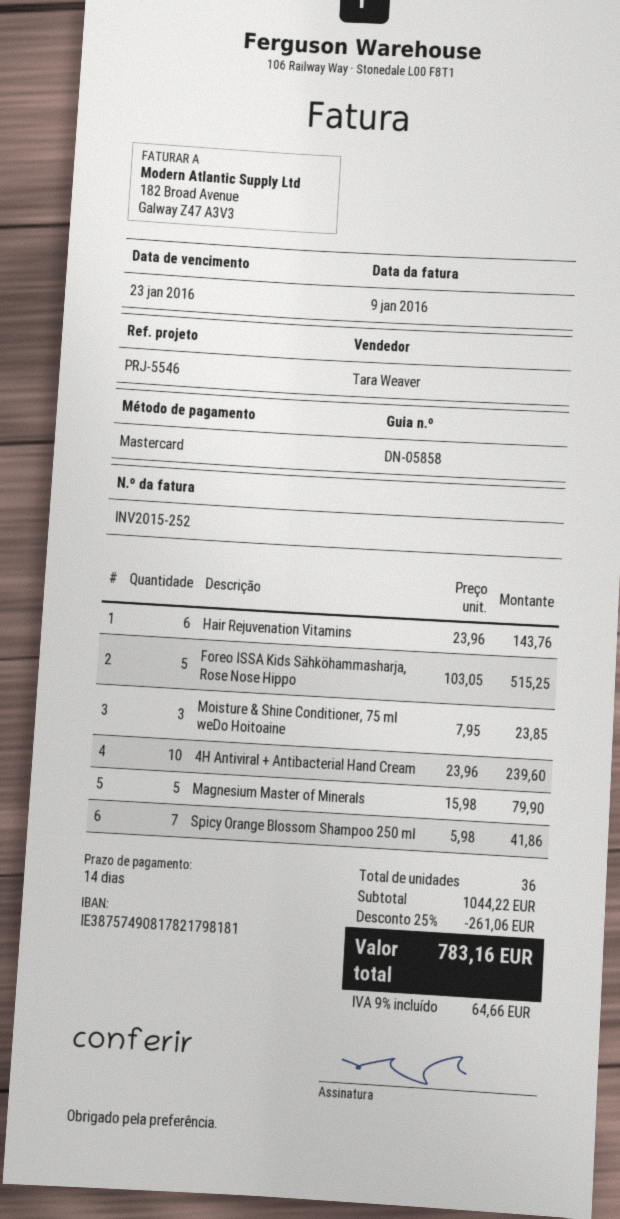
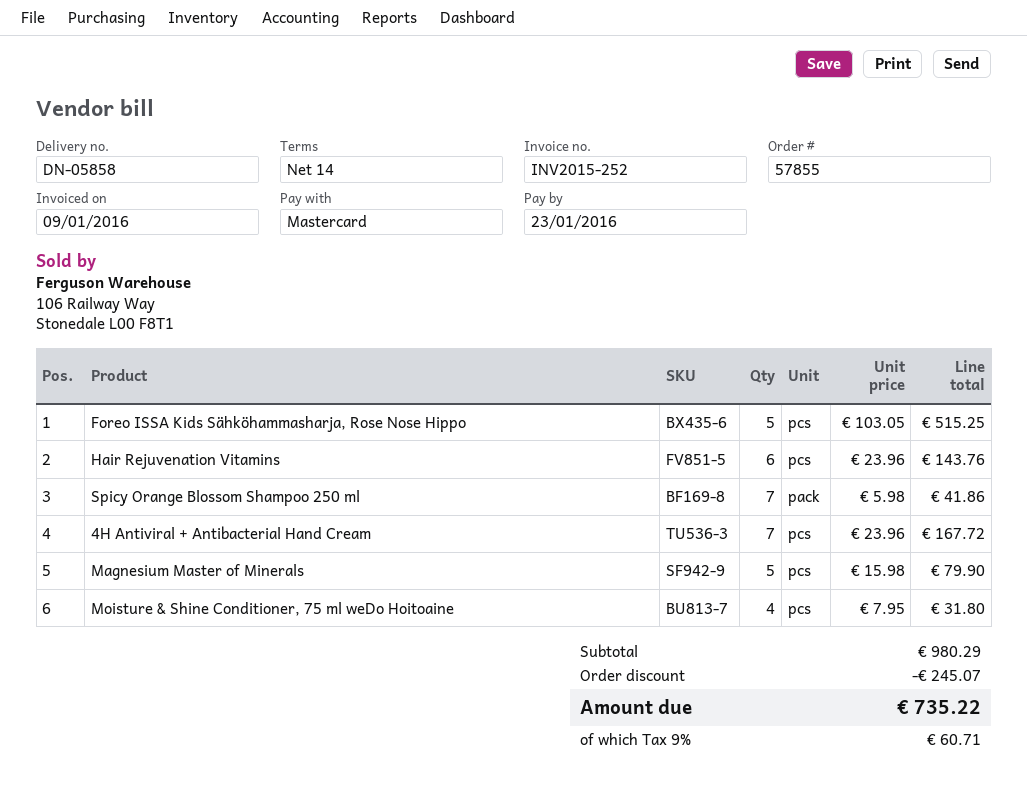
Moisture & Shine Conditioner, 75 ml weDo Hoitoaine: 3 x 7.95 = 23.85 -> 4 x 7.95 = 31.80
4H Antiviral + Antibacterial Hand Cream: 10 x 23.96 = 239.60 -> 7 x 23.96 = 167.72
subtotal: 1044.22 -> 980.29
discount: 261.06 -> 245.07
tax: 9% = 64.66 -> 9% = 60.71
total: 783.16 -> 735.22

